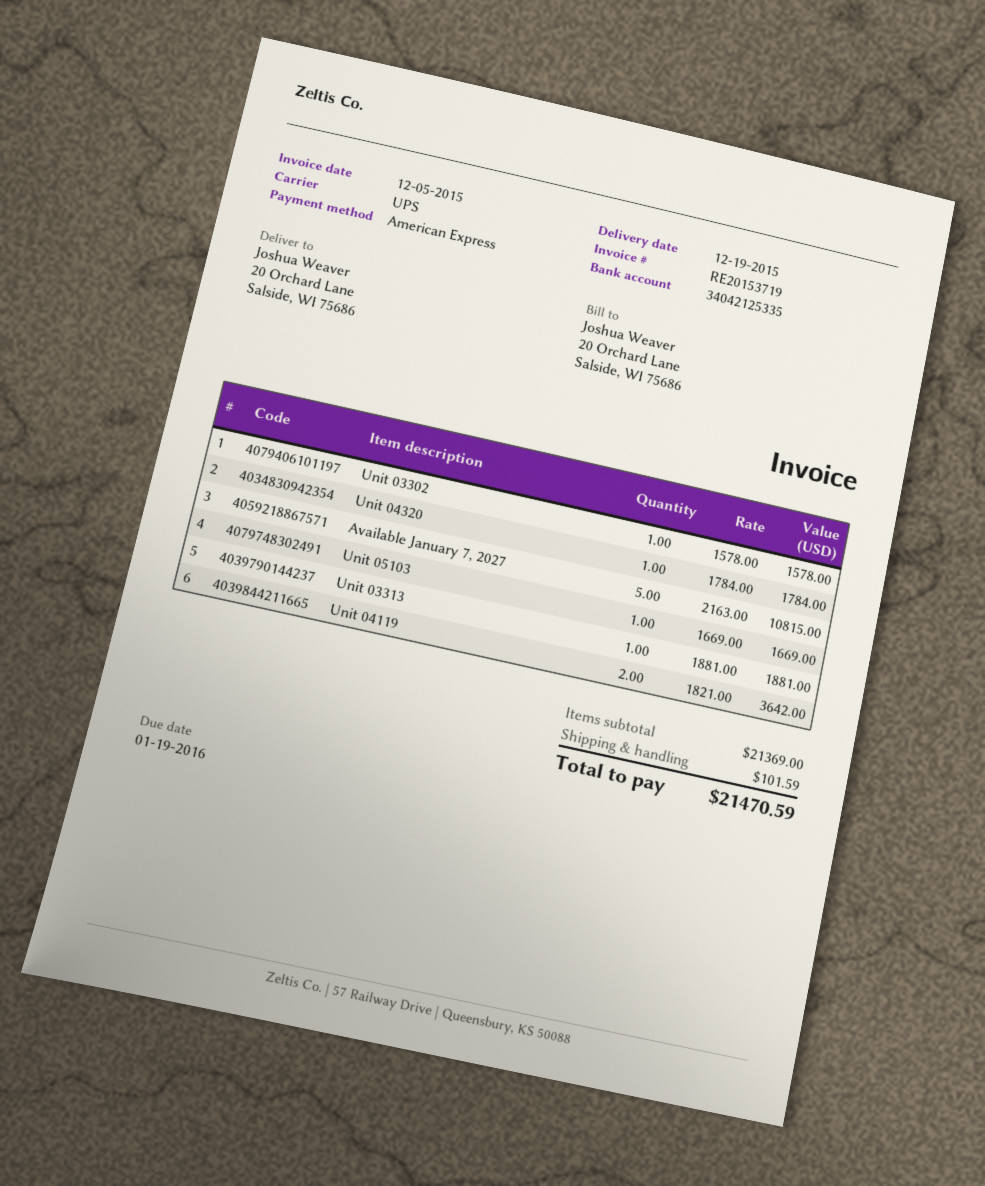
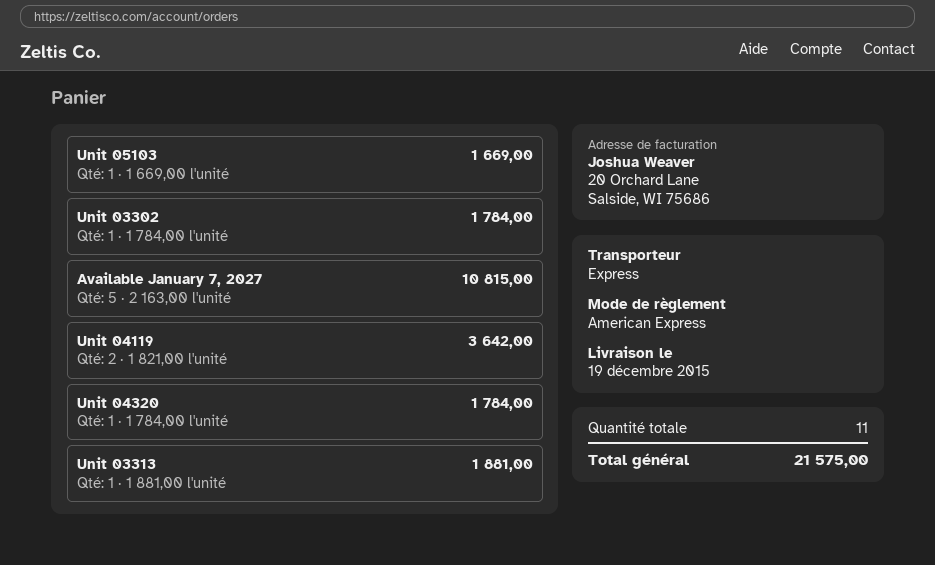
shipping method: UPS -> express
Unit 03302: 1 x 1578.00 = 1578.00 -> 1 x 1784.00 = 1784.00
shipping: 101.59 -> none
total: 21470.59 -> 21575.00

